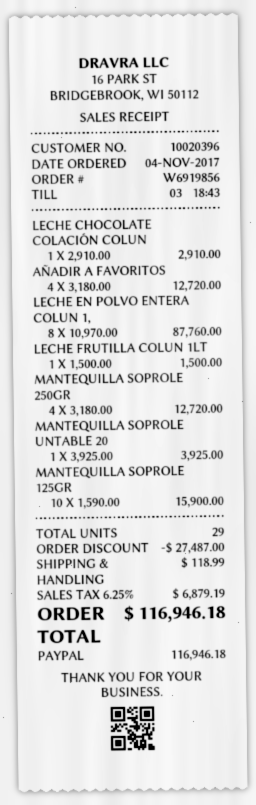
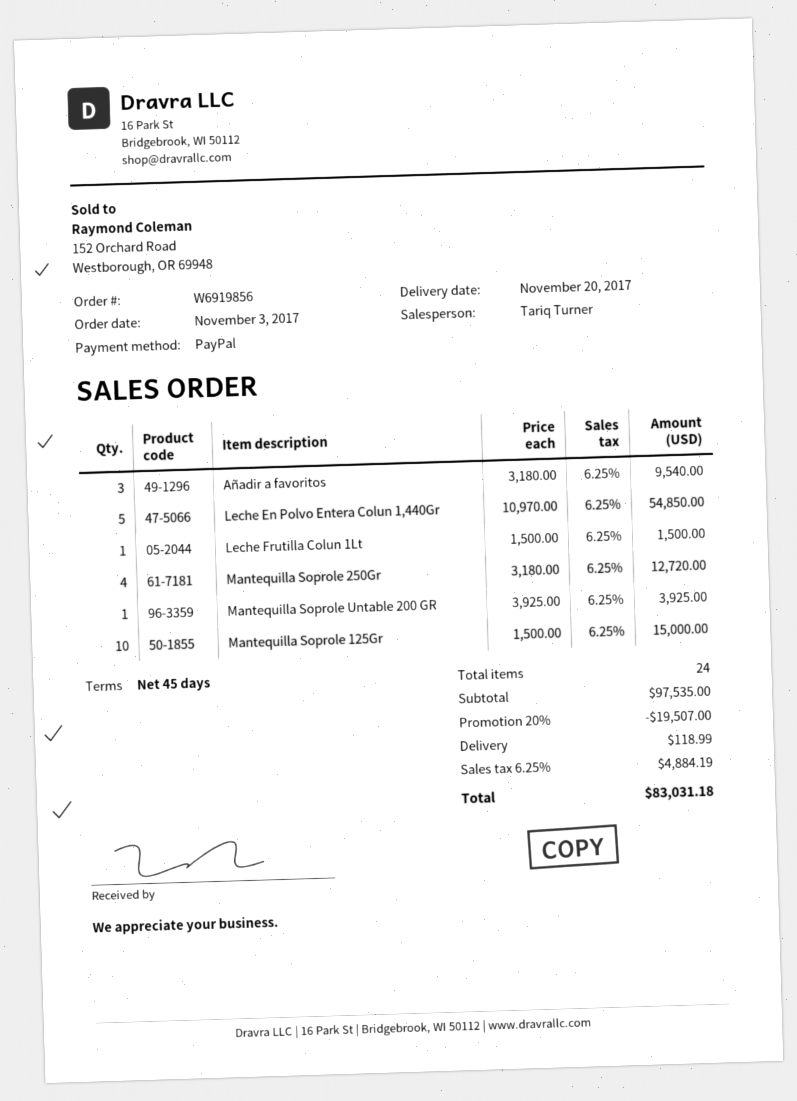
order date: 2017-11-04 -> 2017-11-03
LECHE CHOCOLATE COLACIÓN COLUN: 1 x 2910.00 = 2910.00 -> none
AÑADIR A FAVORITOS: 4 x 3180.00 = 12720.00 -> 3 x 3180.00 = 9540.00
LECHE EN POLVO ENTERA COLUN 1,: 8 x 10970.00 = 87760.00 -> 5 x 10970.00 = 54850.00
MANTEQUILLA SOPROLE 125GR: 10 x 1590.00 = 15900.00 -> 10 x 1500.00 = 15000.00
total quantity: 29 -> 24
discount: 27487.00 -> 19507.00
tax: 6.25% = 6879.19 -> 6.25% = 4884.19
total: 116946.18 -> 83031.18

